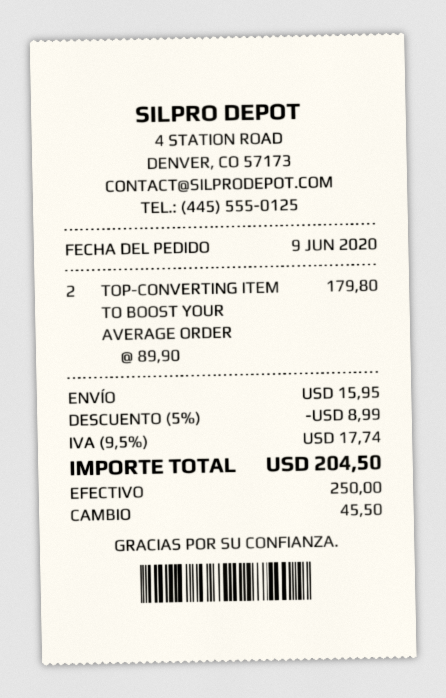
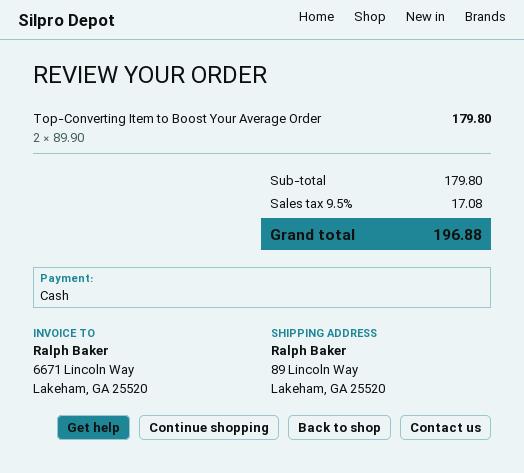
discount: 5% = 8.99 -> none
shipping: 15.95 -> none
tax: 9.5% = 17.74 -> 9.5% = 17.08
total: 204.50 -> 196.88

